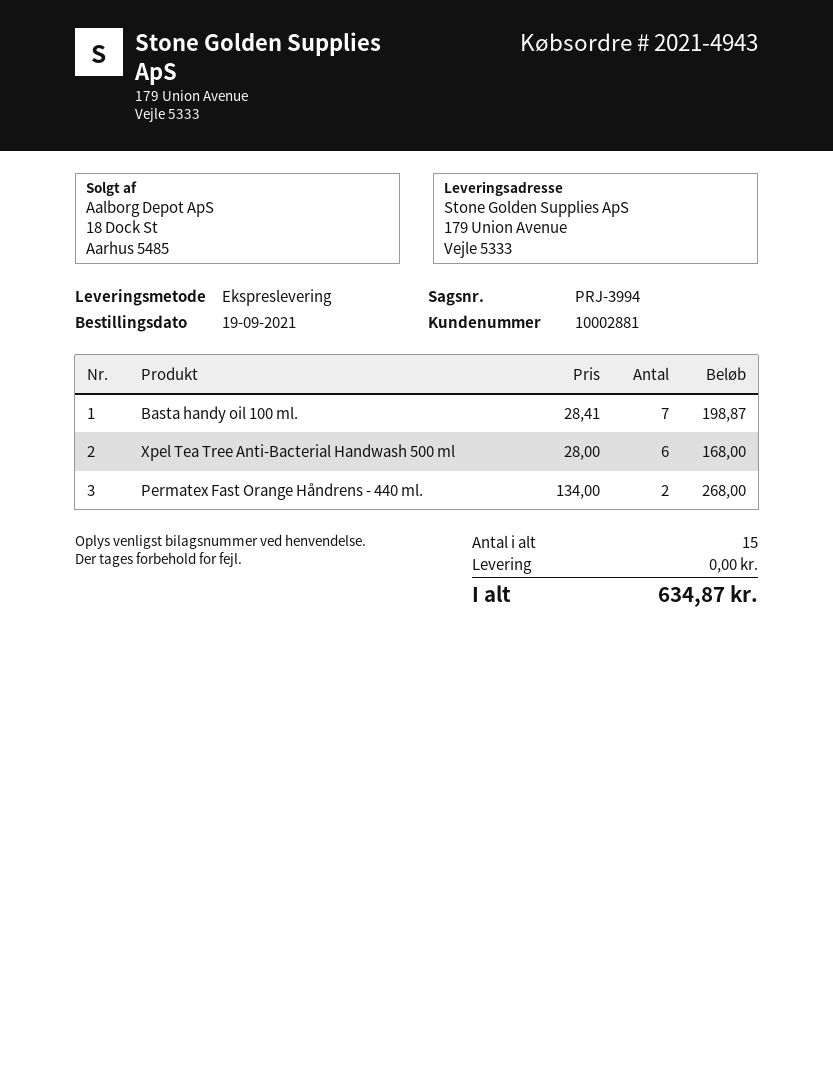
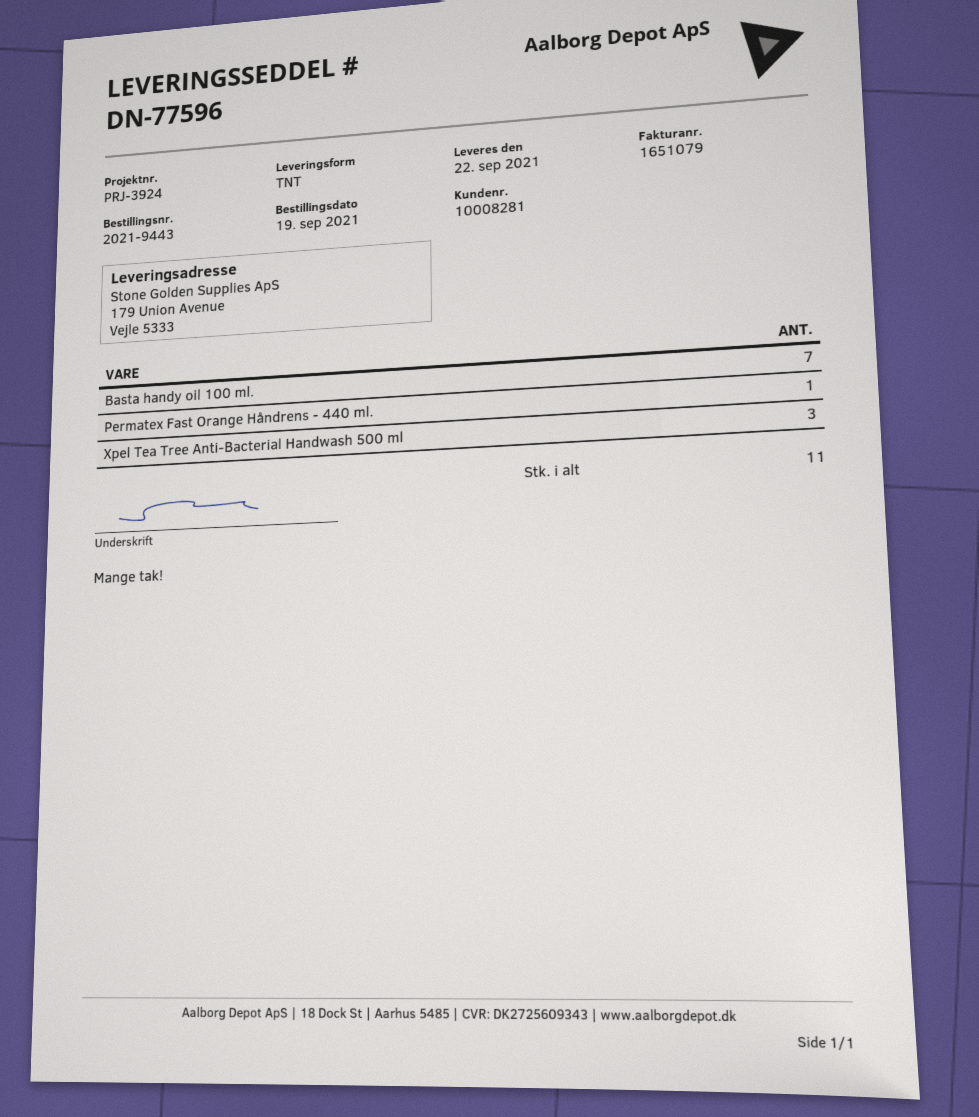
order number: 2021-4943 -> 2021-9443
customer number: 10002881 -> 10008281
reference: PRJ-3994 -> PRJ-3924
shipping method: express -> TNT
Xpel Tea Tree Anti-Bacterial Handwash 500 ml: 6 -> 3
Permatex Fast Orange Håndrens - 440 ml.: 2 -> 1
total quantity: 15 -> 11

